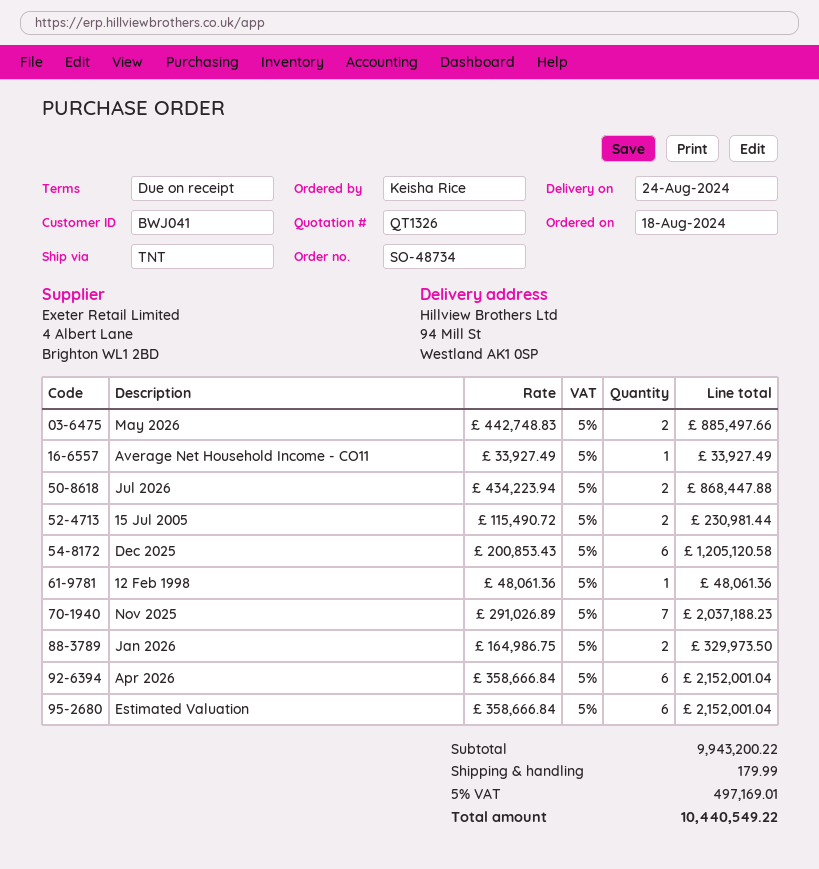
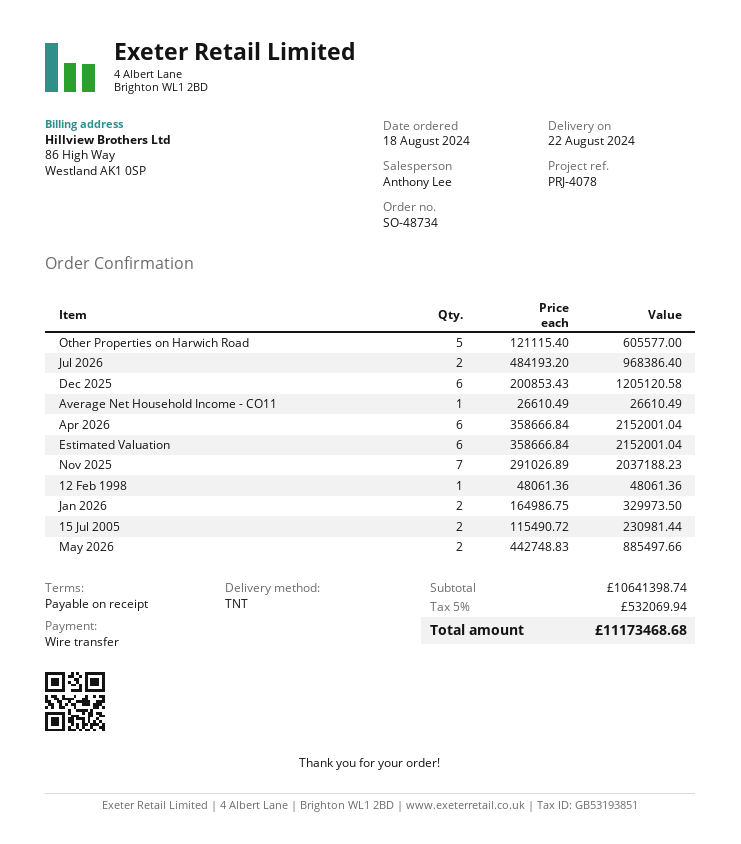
delivery date: 2024-08-24 -> 2024-08-22
Average Net Household Income - CO11: 1 x 33927.49 = 33927.49 -> 1 x 26610.49 = 26610.49
Jul 2026: 2 x 434223.94 = 868447.88 -> 2 x 484193.20 = 968386.40
Other Properties on Harwich Road: none -> 5 x 121115.40 = 605577.00
subtotal: 9943200.22 -> 10641398.74
shipping: 179.99 -> none
tax: 5% = 497169.01 -> 5% = 532069.94
total: 10440549.22 -> 11173468.68

